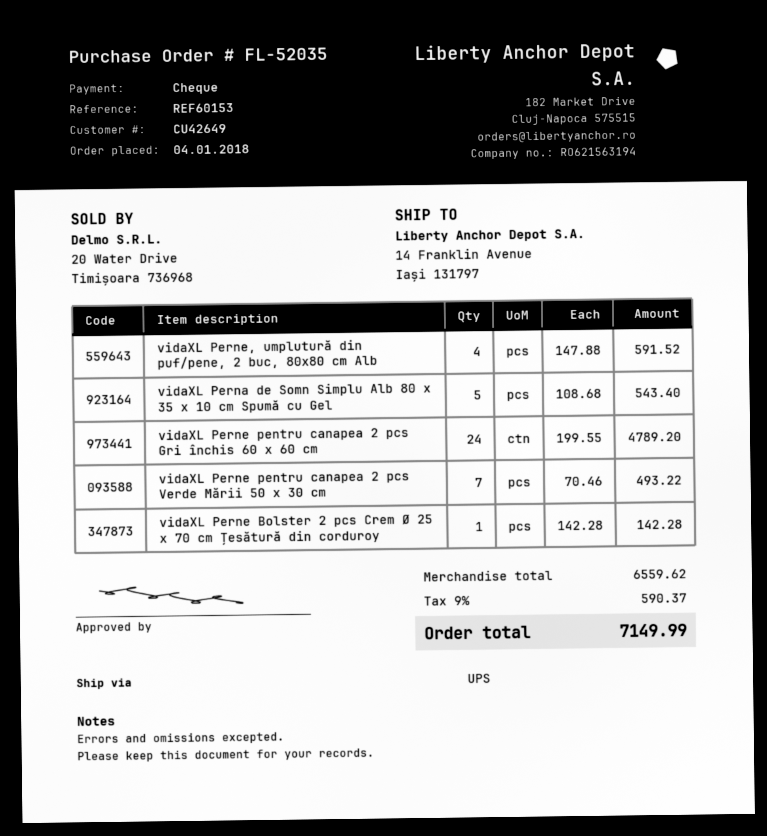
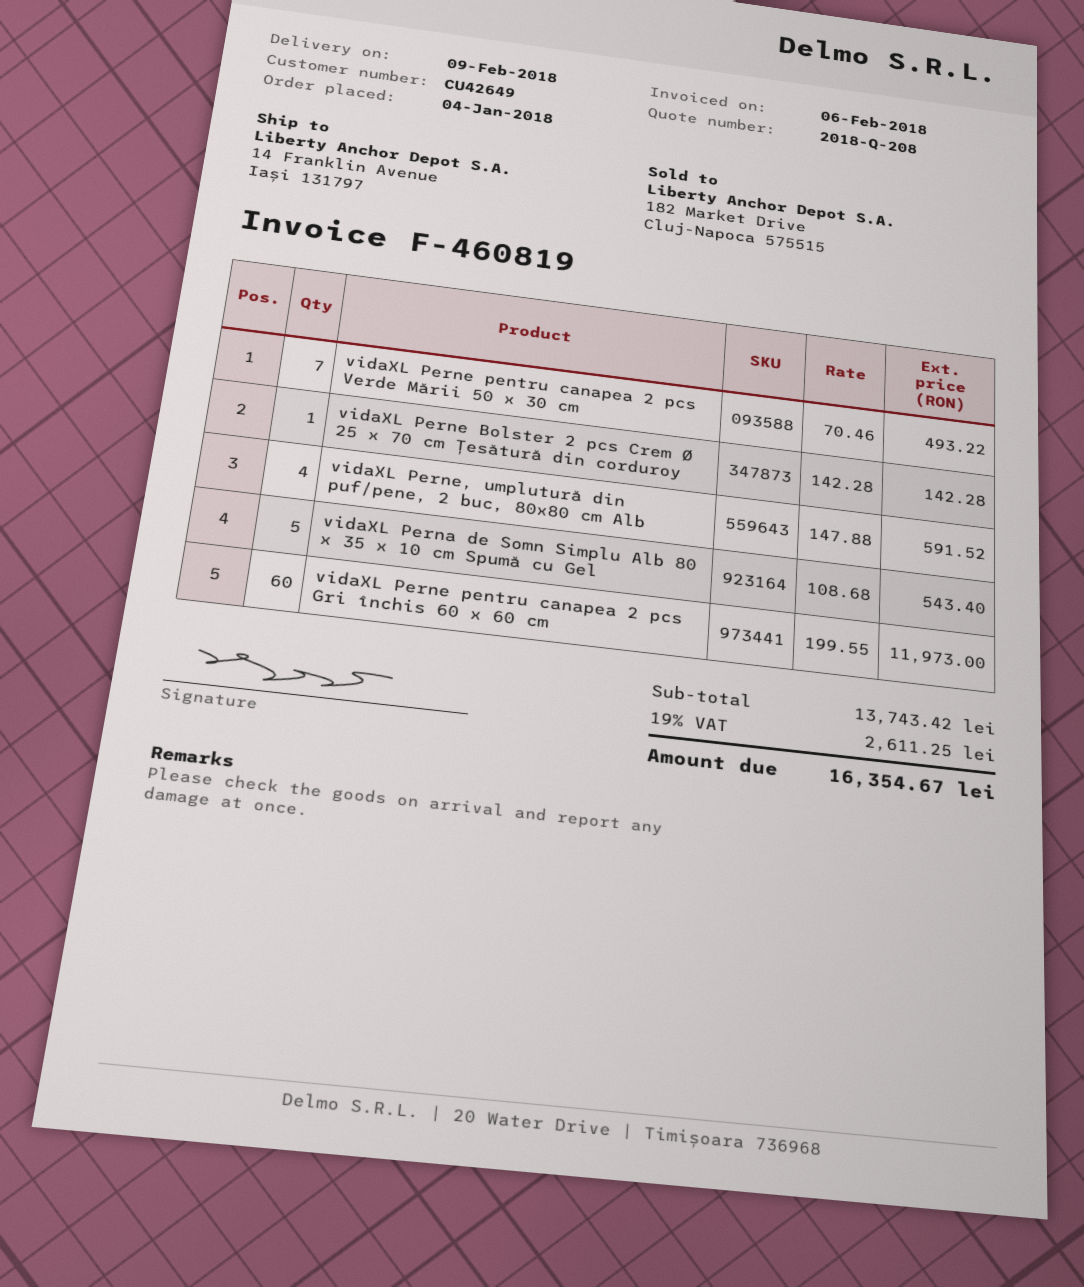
vidaXL Perne pentru canapea 2 pcs Gri închis 60 x 60 cm: 24 x 199.55 = 4789.20 -> 60 x 199.55 = 11973.00
subtotal: 6559.62 -> 13743.42
tax: 9% = 590.37 -> 19% = 2611.25
total: 7149.99 -> 16354.67

